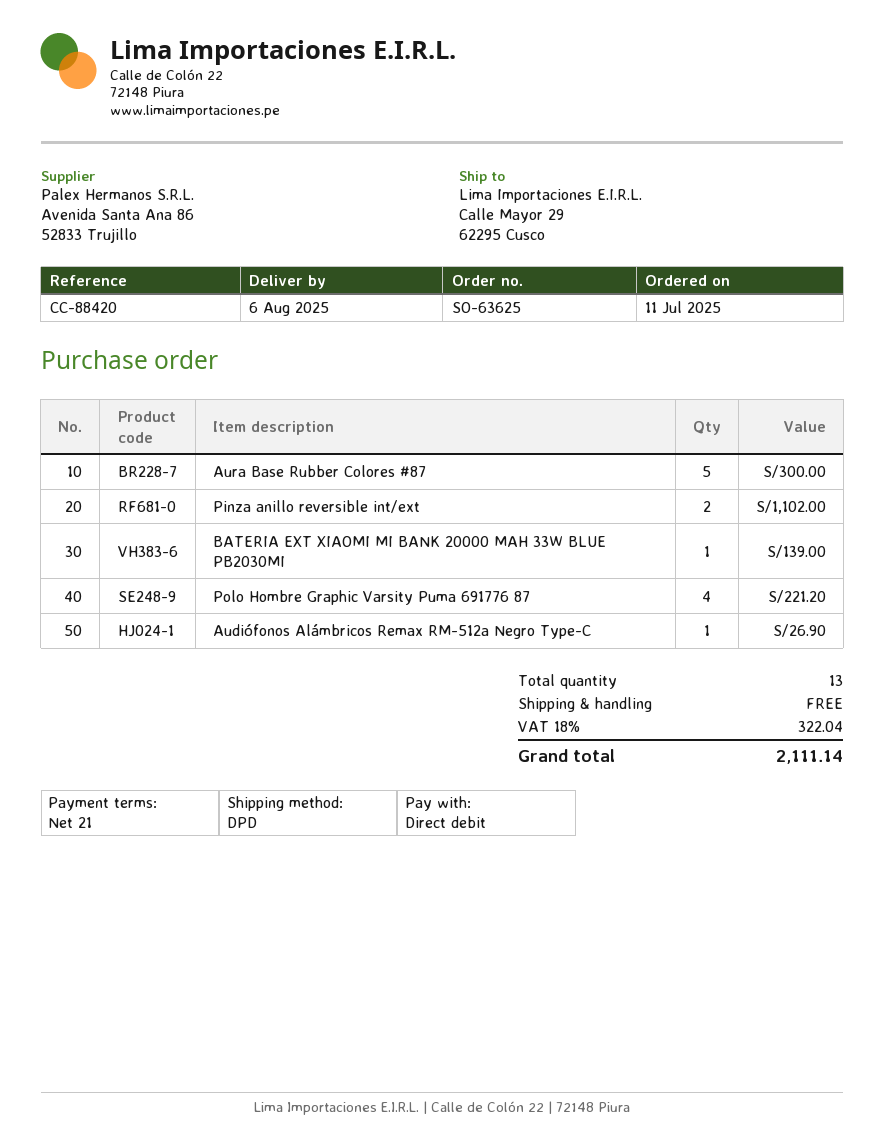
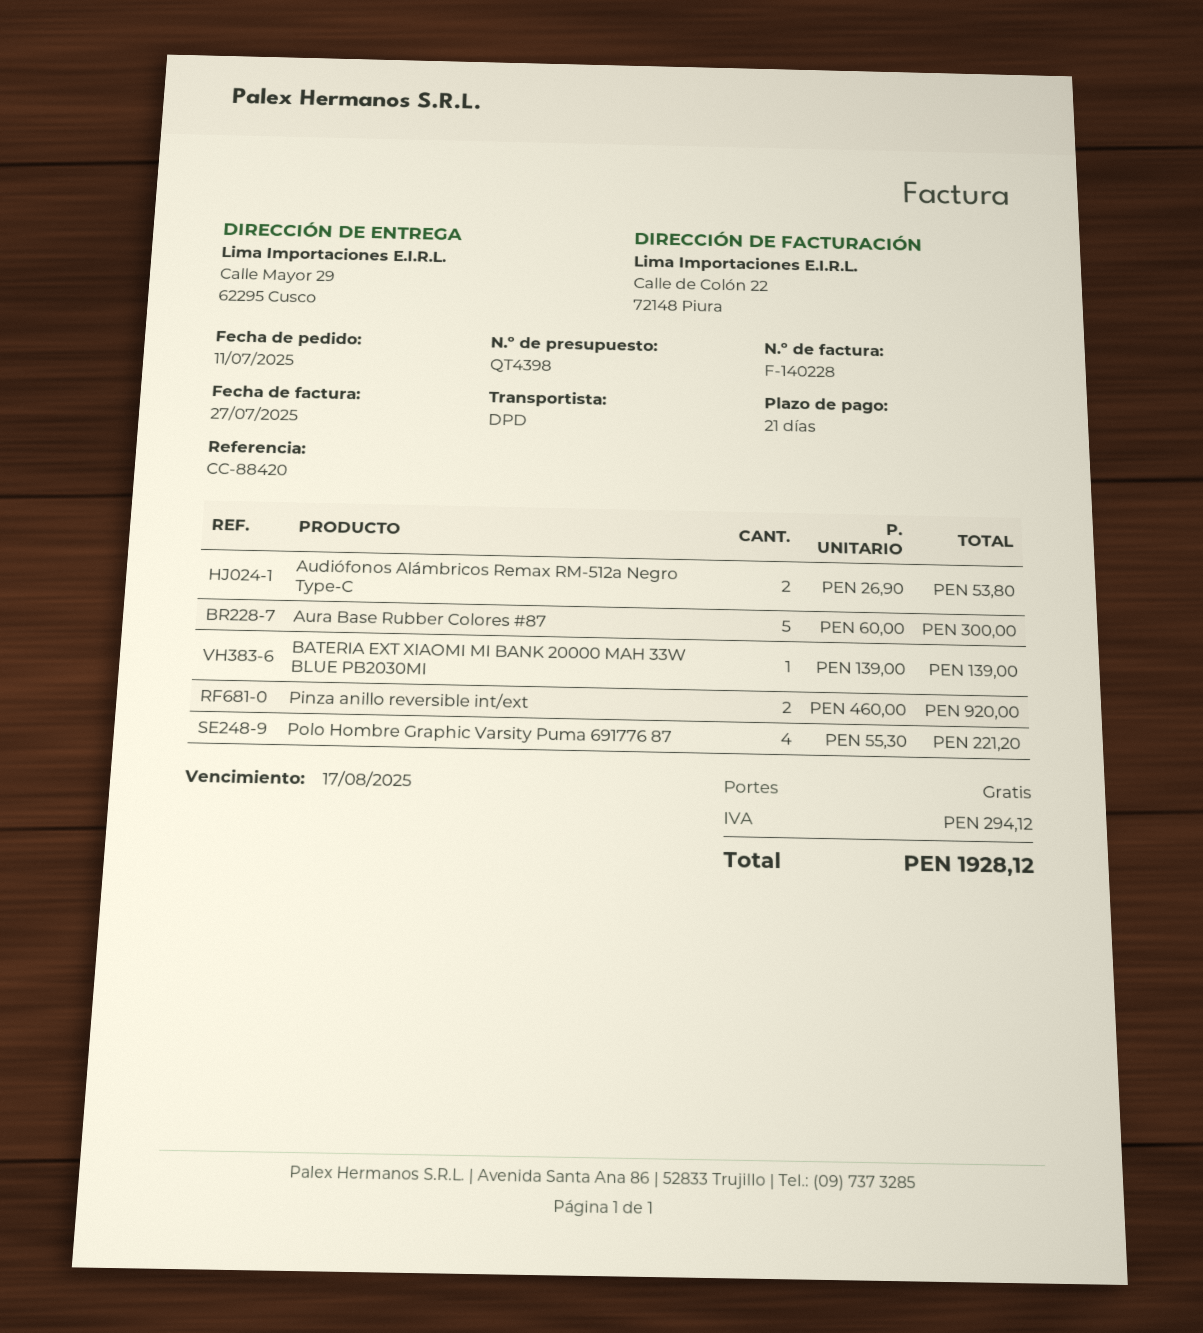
Pinza anillo reversible int/ext: 2 for 1102.00 -> 2 for 920.00
Audiófonos Alámbricos Remax RM-512a Negro Type-C: 1 for 26.90 -> 2 for 53.80
tax: 322.04 -> 294.12
total: 2111.14 -> 1928.12

